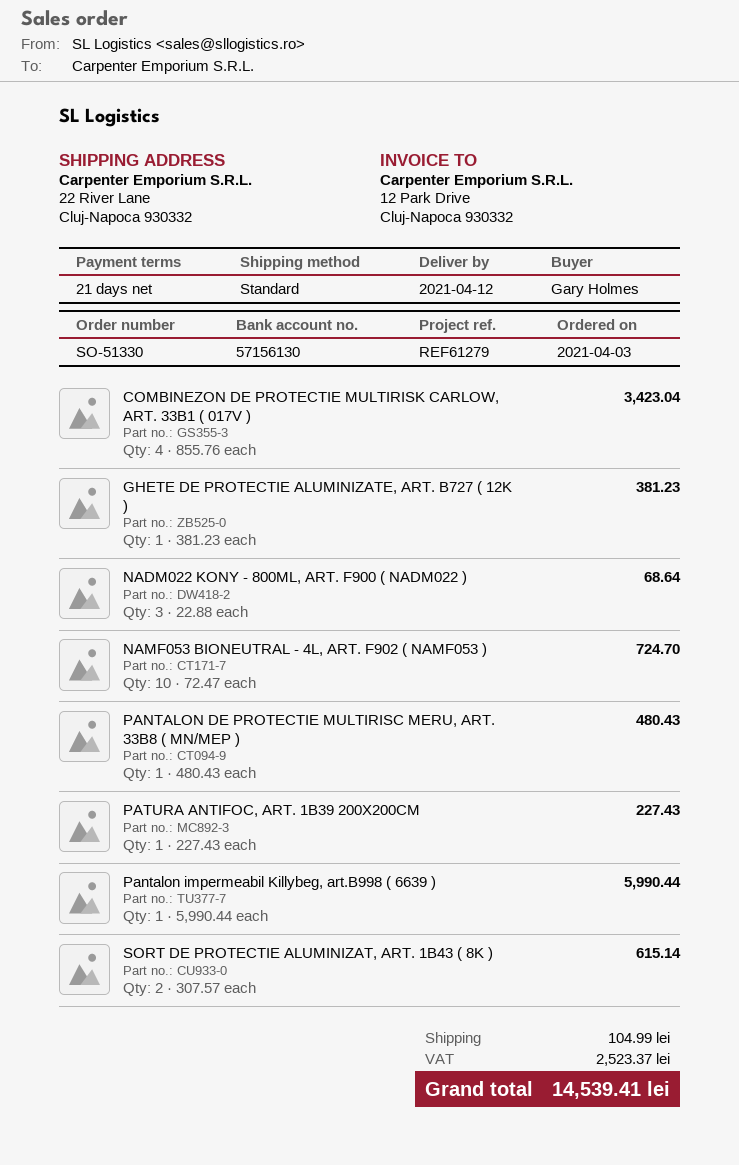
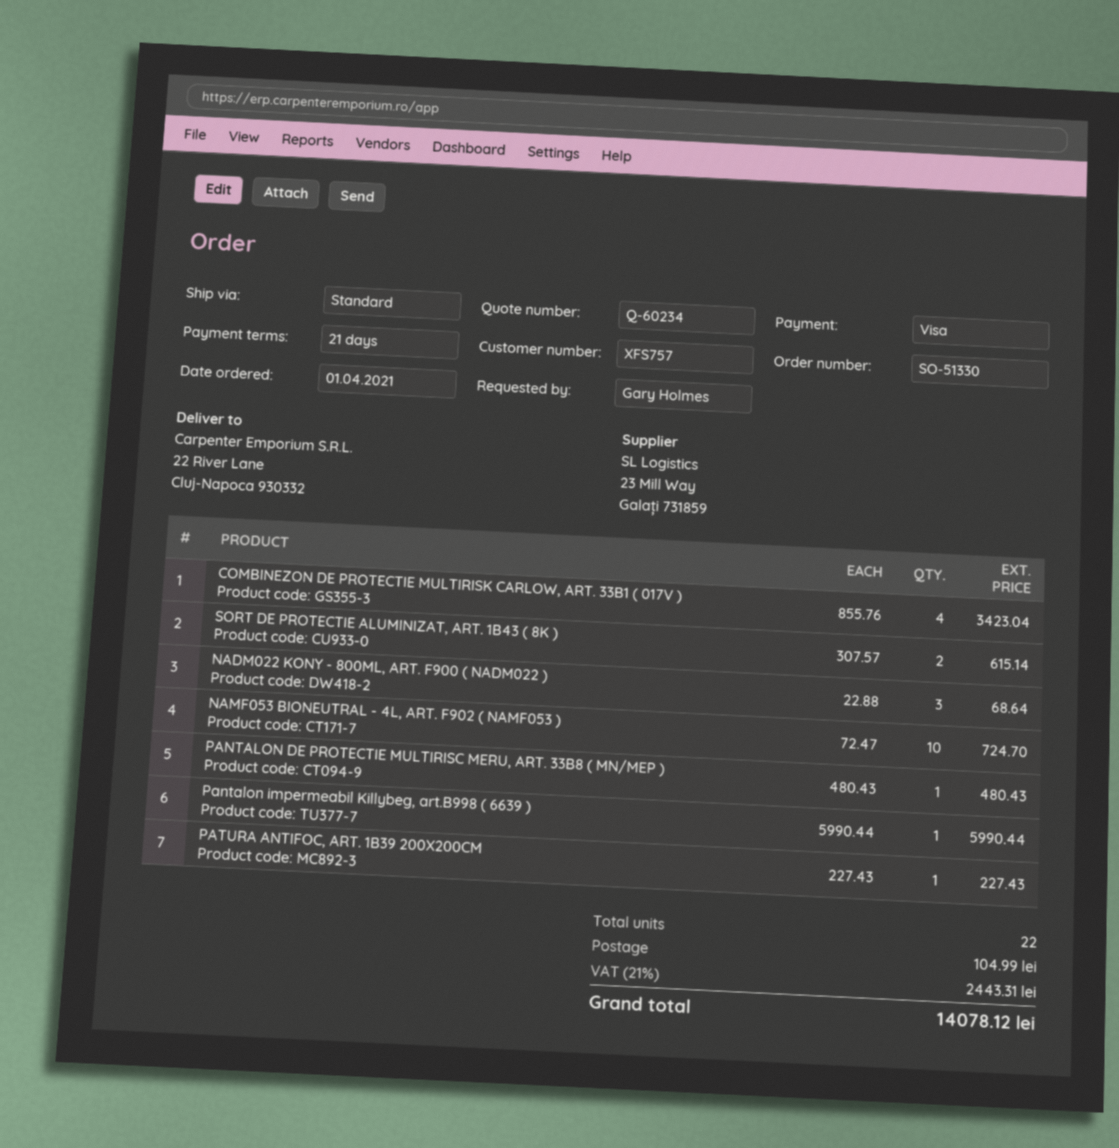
order date: 2021-04-03 -> 2021-04-01
GHETE DE PROTECTIE ALUMINIZATE, ART. B727 ( 12K ): 1 x 381.23 = 381.23 -> none
tax: 2523.37 -> 2443.31
total: 14539.41 -> 14078.12

